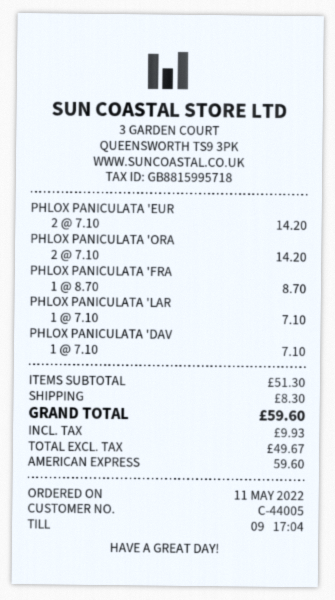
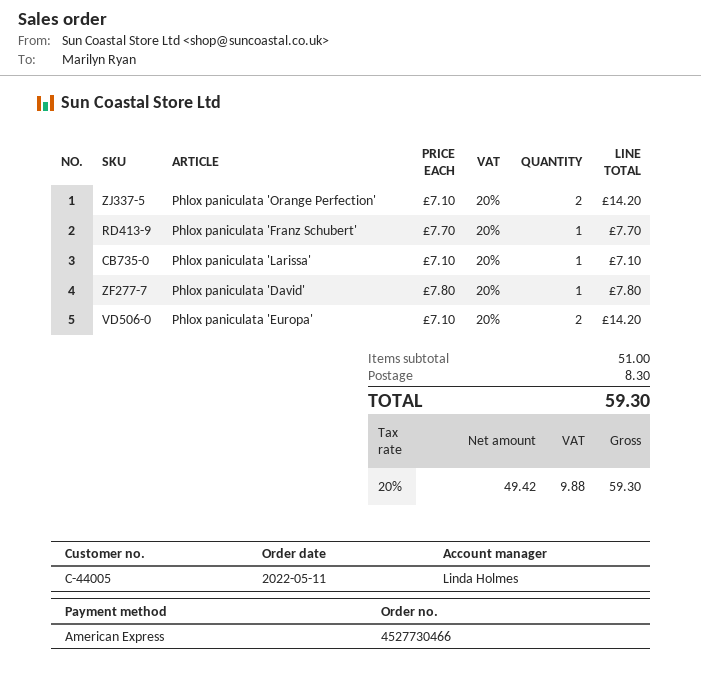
PHLOX PANICULATA 'FRA: 1 x 8.70 = 8.70 -> 1 x 7.70 = 7.70
PHLOX PANICULATA 'DAV: 1 x 7.10 = 7.10 -> 1 x 7.80 = 7.80
subtotal: 51.30 -> 51.00
net: 49.67 -> 49.42
tax: 9.93 -> 9.88
total: 59.60 -> 59.30

